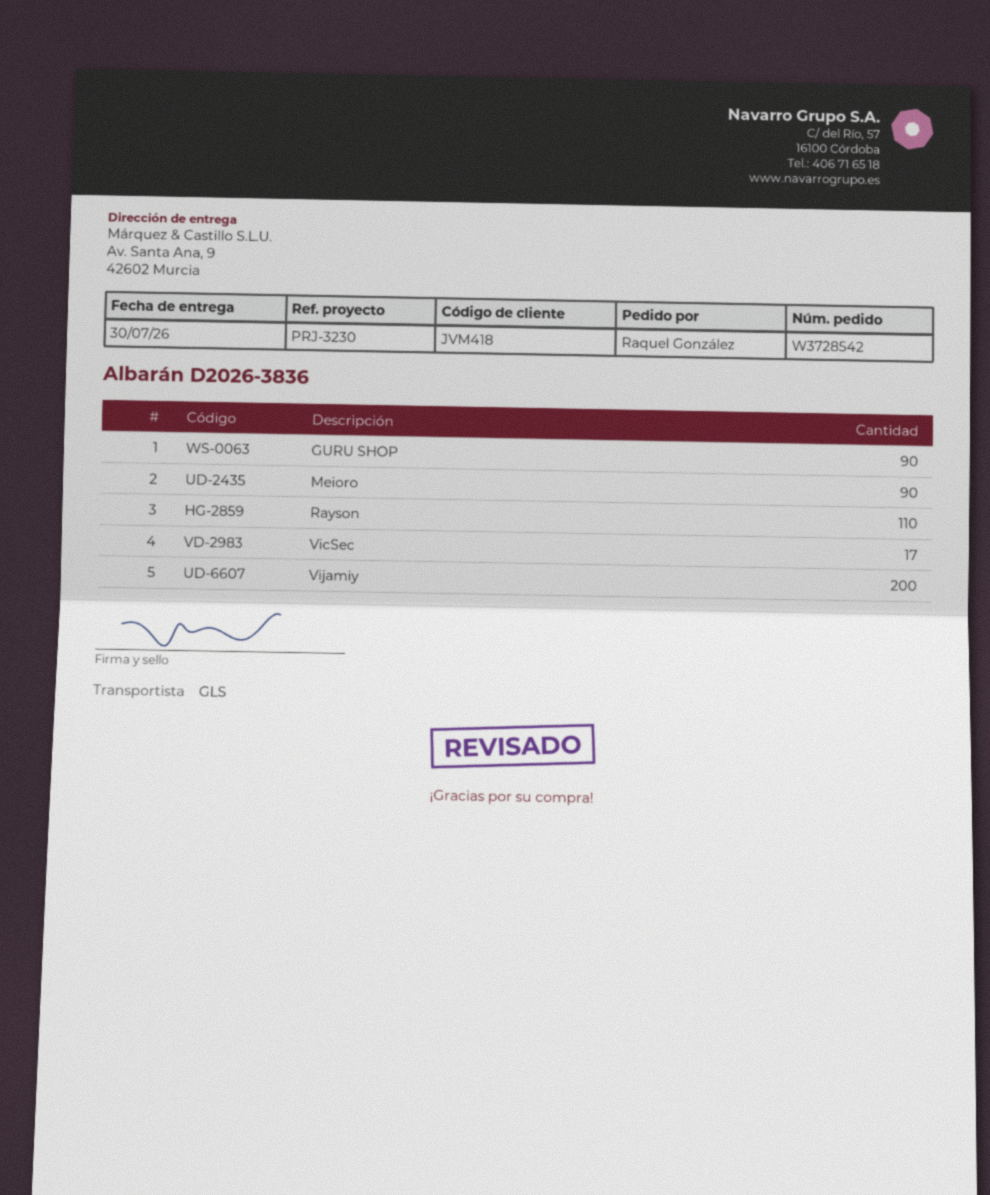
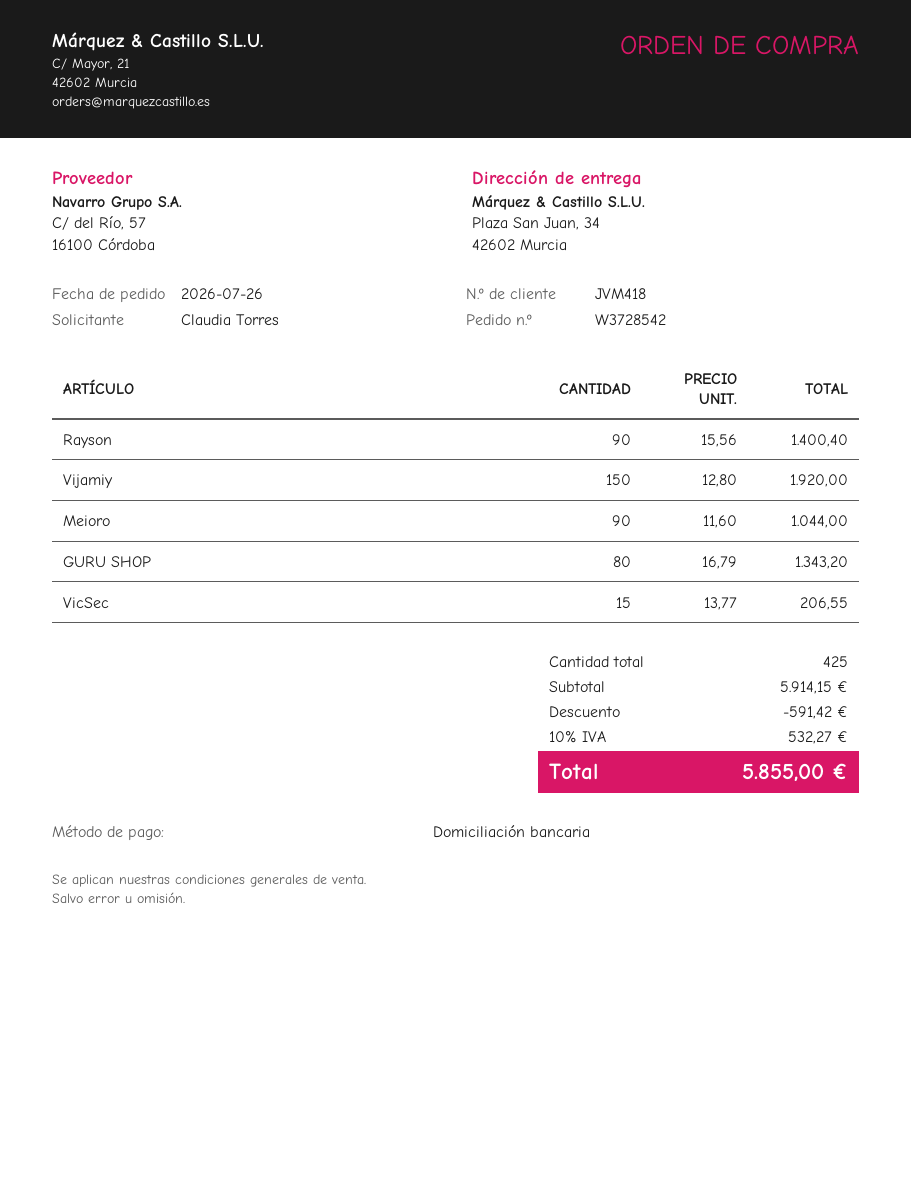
ordered by: Raquel González -> Claudia Torres
ship to: Av. Santa Ana, 9, 42602 Murcia -> Plaza San Juan, 34, 42602 Murcia
GURU SHOP: 90 -> 80
Rayson: 110 -> 90
VicSec: 17 -> 15
Vijamiy: 200 -> 150

